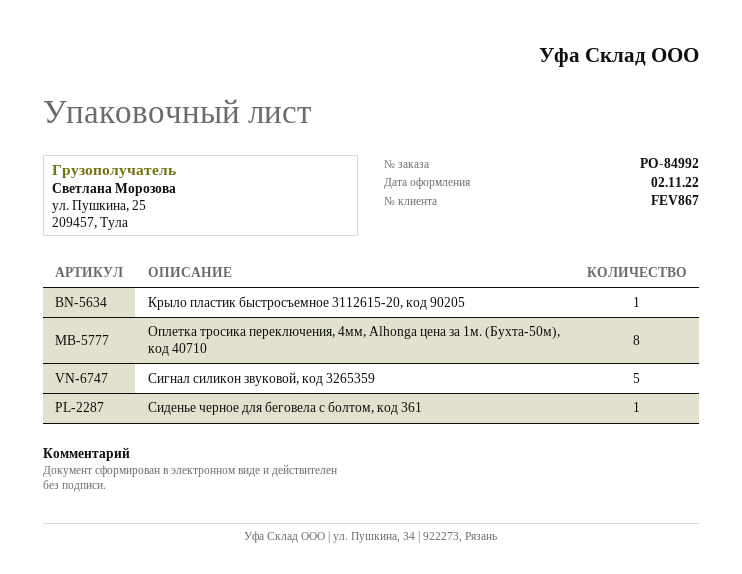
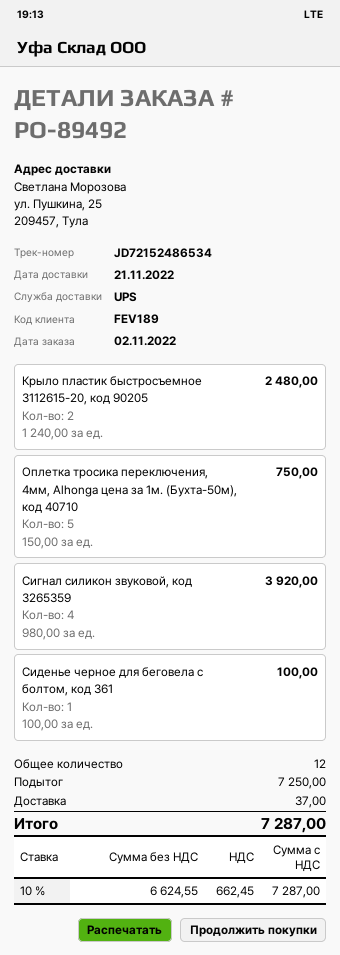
order number: PO-84992 -> PO-89492
customer number: FEV867 -> FEV189
Крыло пластик быстросъемное 3112615-20, код 90205: 1 -> 2
Оплетка тросика переключения, 4мм, Alhonga цена за 1м. (Бухта-50м), код 40710: 8 -> 5
Сигнал силикон звуковой, код 3265359: 5 -> 4

